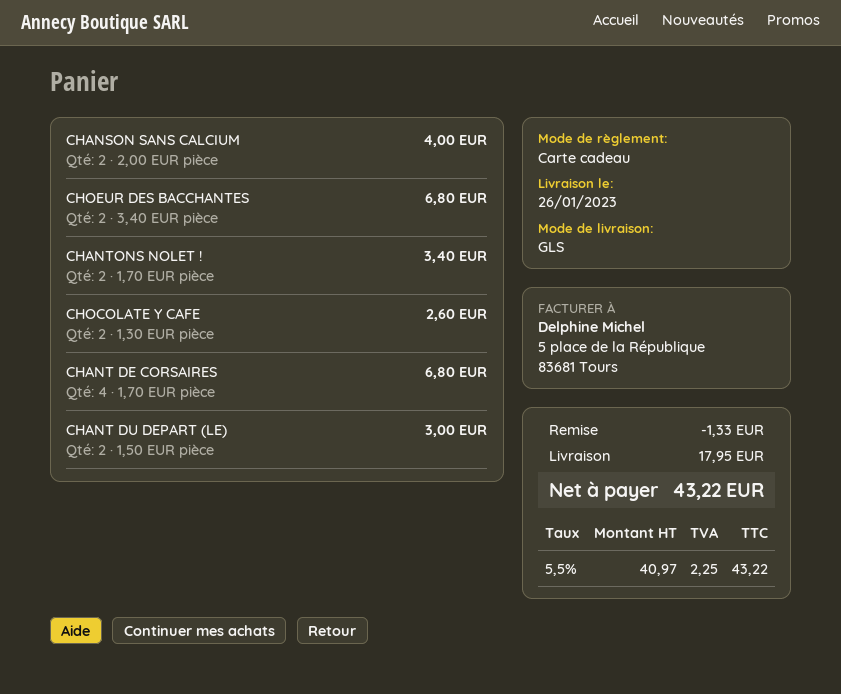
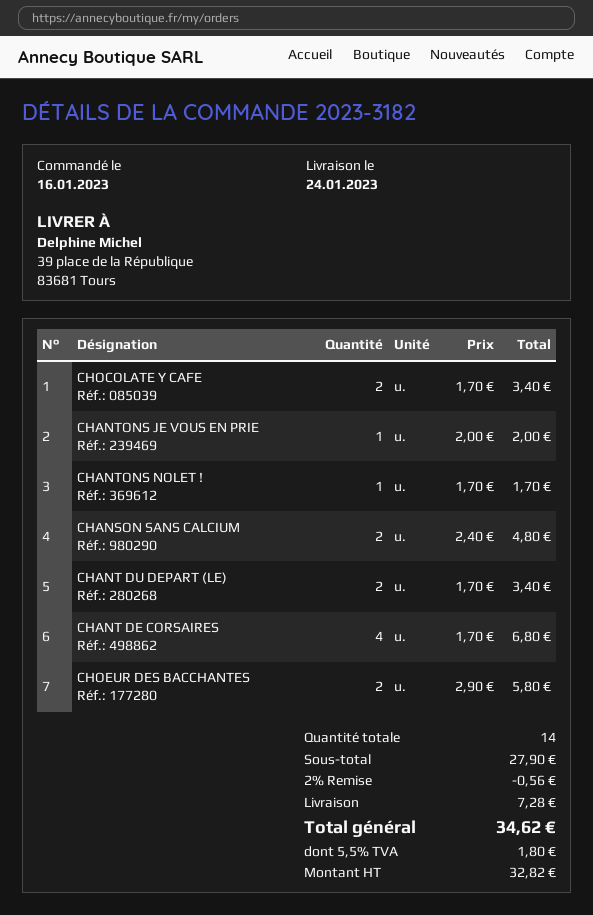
delivery date: 2023-01-26 -> 2023-01-24
CHANSON SANS CALCIUM: 2 x 2.00 = 4.00 -> 2 x 2.40 = 4.80
CHOEUR DES BACCHANTES: 2 x 3.40 = 6.80 -> 2 x 2.90 = 5.80
CHANTONS NOLET !: 2 x 1.70 = 3.40 -> 1 x 1.70 = 1.70
CHOCOLATE Y CAFE: 2 x 1.30 = 2.60 -> 2 x 1.70 = 3.40
CHANT DU DEPART (LE): 2 x 1.50 = 3.00 -> 2 x 1.70 = 3.40
CHANTONS JE VOUS EN PRIE: none -> 1 x 2.00 = 2.00
discount: 1.33 -> 0.56
shipping: 17.95 -> 7.28
net: 40.97 -> 32.82
tax: 5.5% = 2.25 -> 5.5% = 1.80
total: 43.22 -> 34.62

